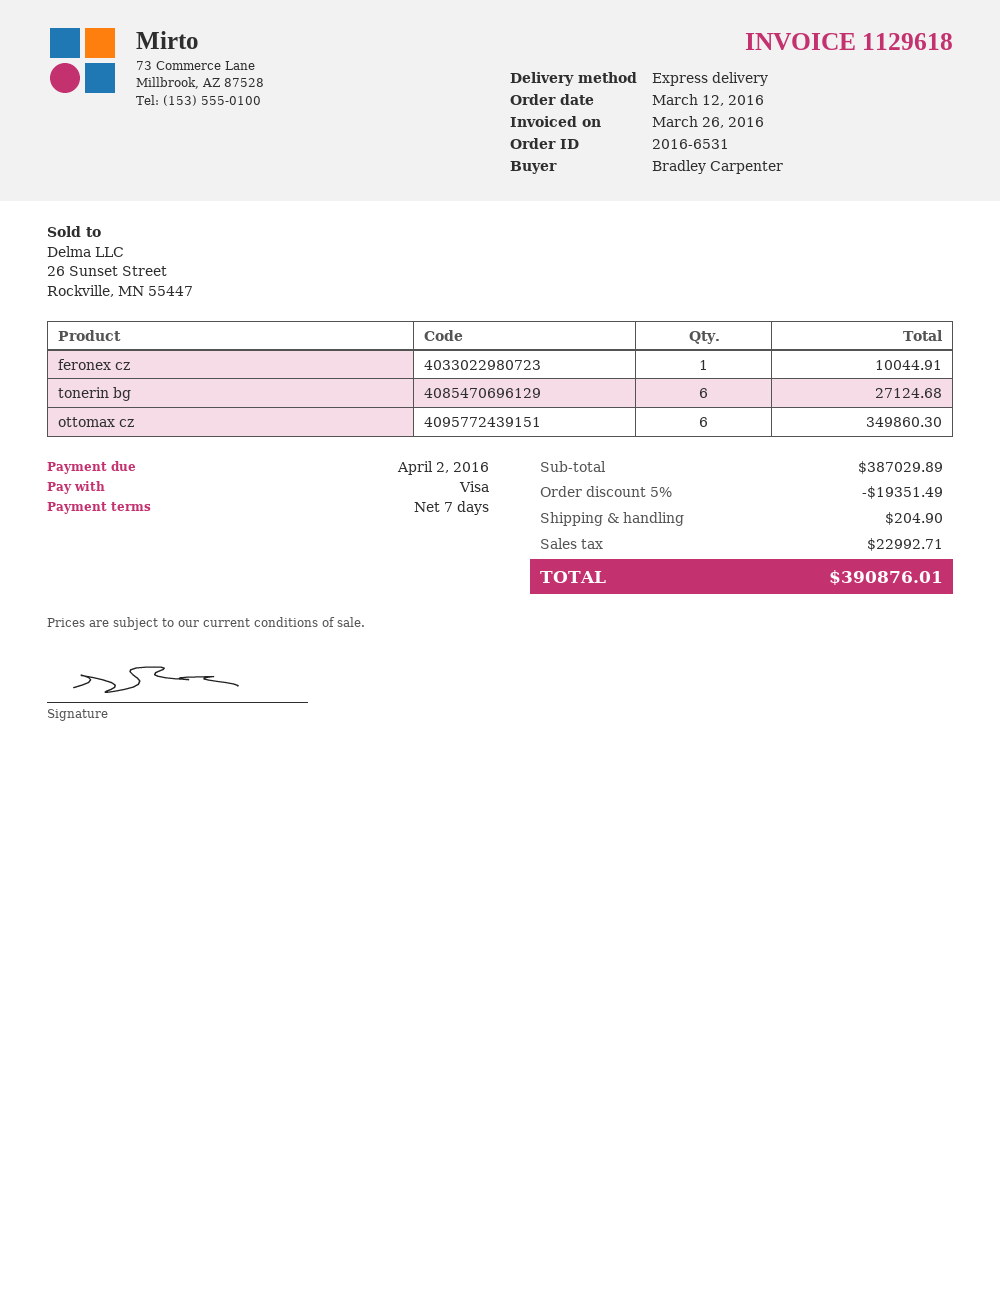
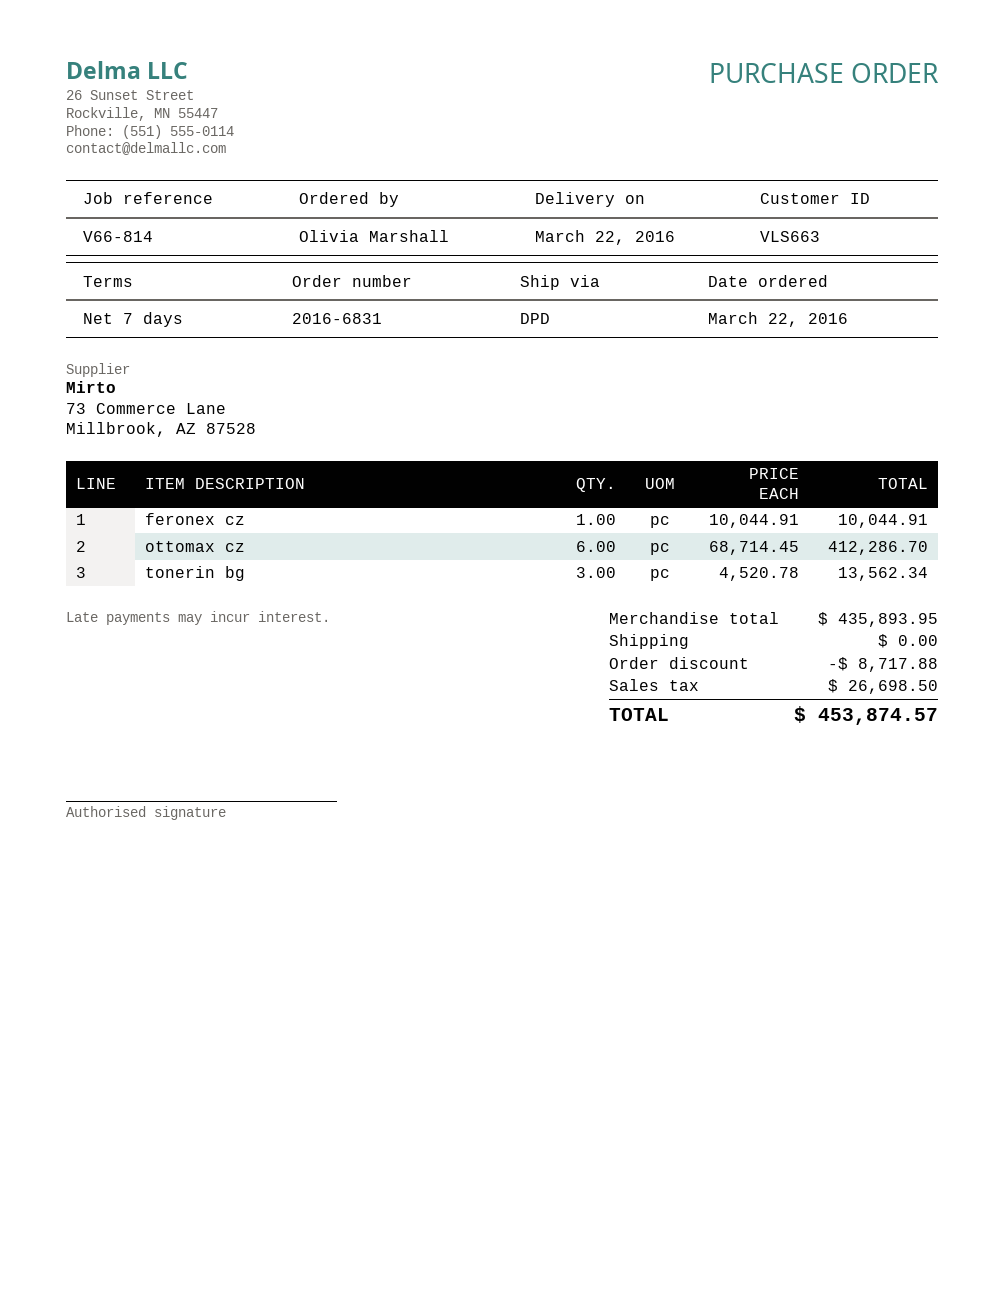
order number: 2016-6531 -> 2016-6831
order date: 2016-03-12 -> 2016-03-22
ordered by: Bradley Carpenter -> Olivia Marshall
shipping method: express -> DPD
tonerin bg: 6 for 27124.68 -> 3 for 13562.34
ottomax cz: 6 for 349860.30 -> 6 for 412286.70
subtotal: 387029.89 -> 435893.95
discount: 19351.49 -> 8717.88
shipping: 204.90 -> 0.00
tax: 22992.71 -> 26698.50
total: 390876.01 -> 453874.57

